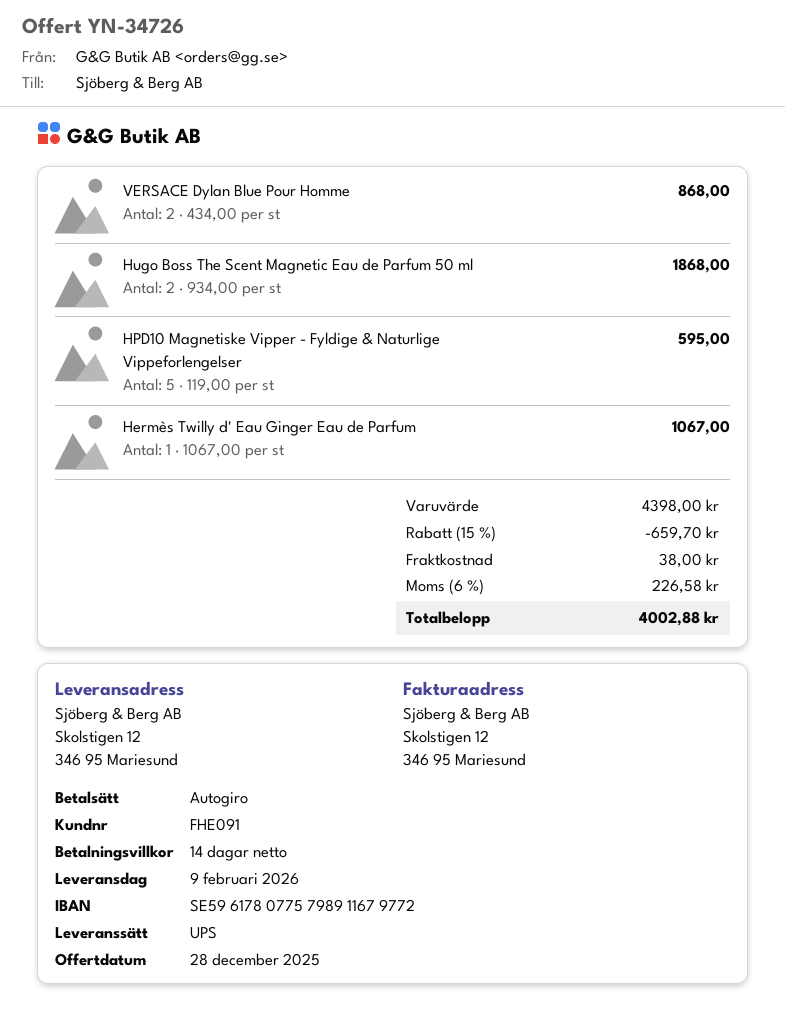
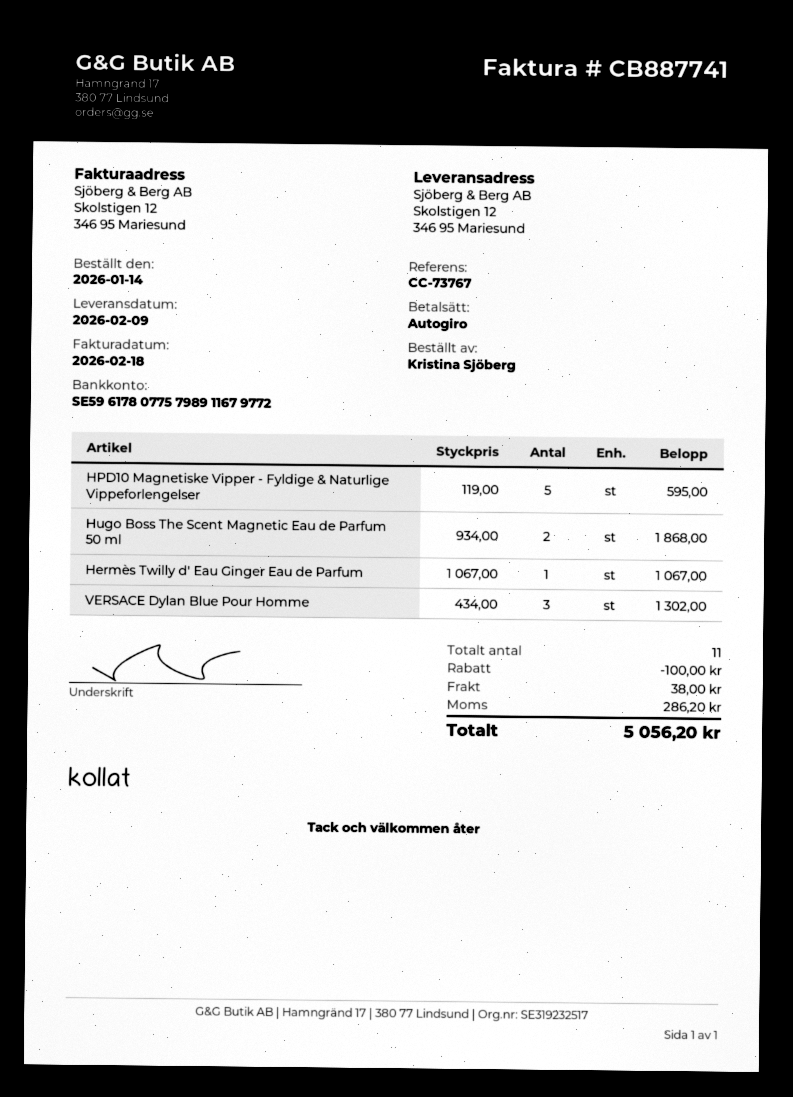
VERSACE Dylan Blue Pour Homme: 2 x 434.00 = 868.00 -> 3 x 434.00 = 1302.00
discount: 659.70 -> 100.00
tax: 226.58 -> 286.20
total: 4002.88 -> 5056.20

